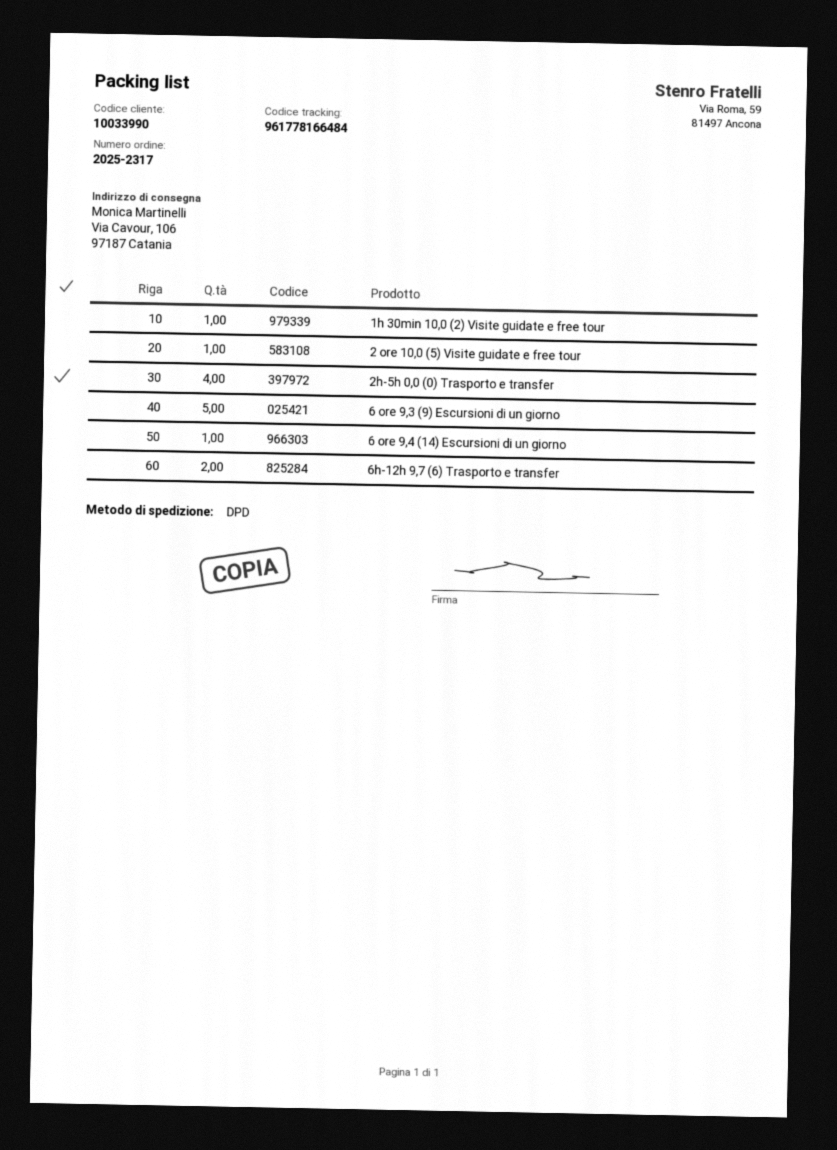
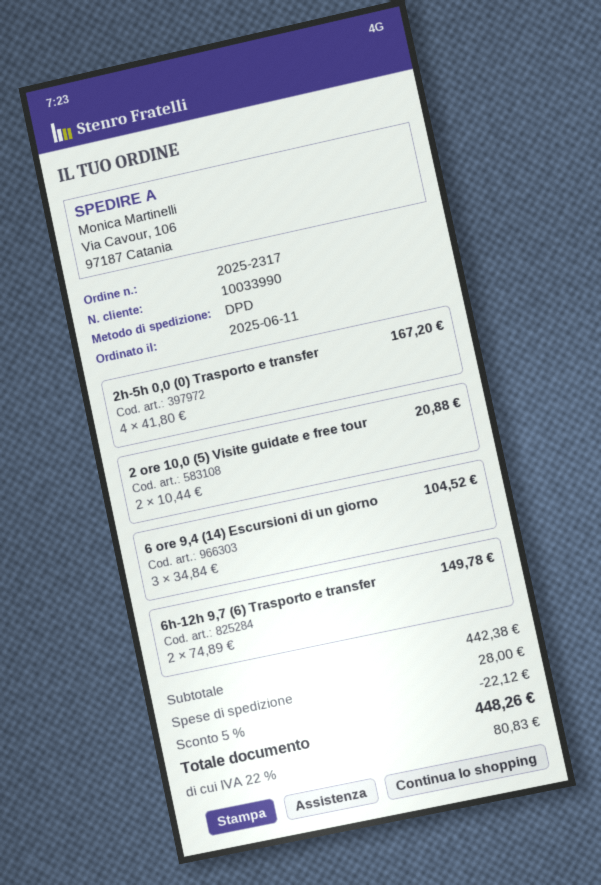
1h 30min 10,0 (2) Visite guidate e free tour: 1 -> none
2 ore 10,0 (5) Visite guidate e free tour: 1 -> 2
6 ore 9,3 (9) Escursioni di un giorno: 5 -> none
6 ore 9,4 (14) Escursioni di un giorno: 1 -> 3

